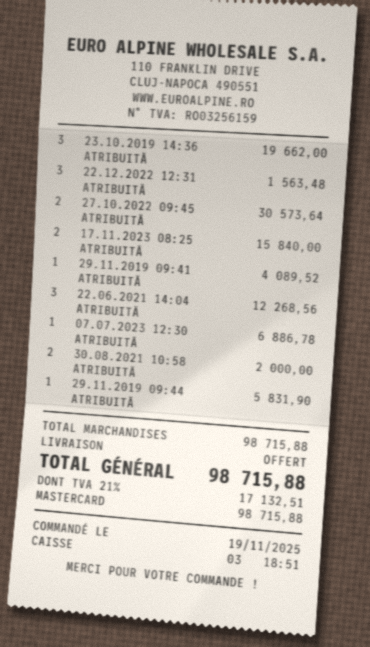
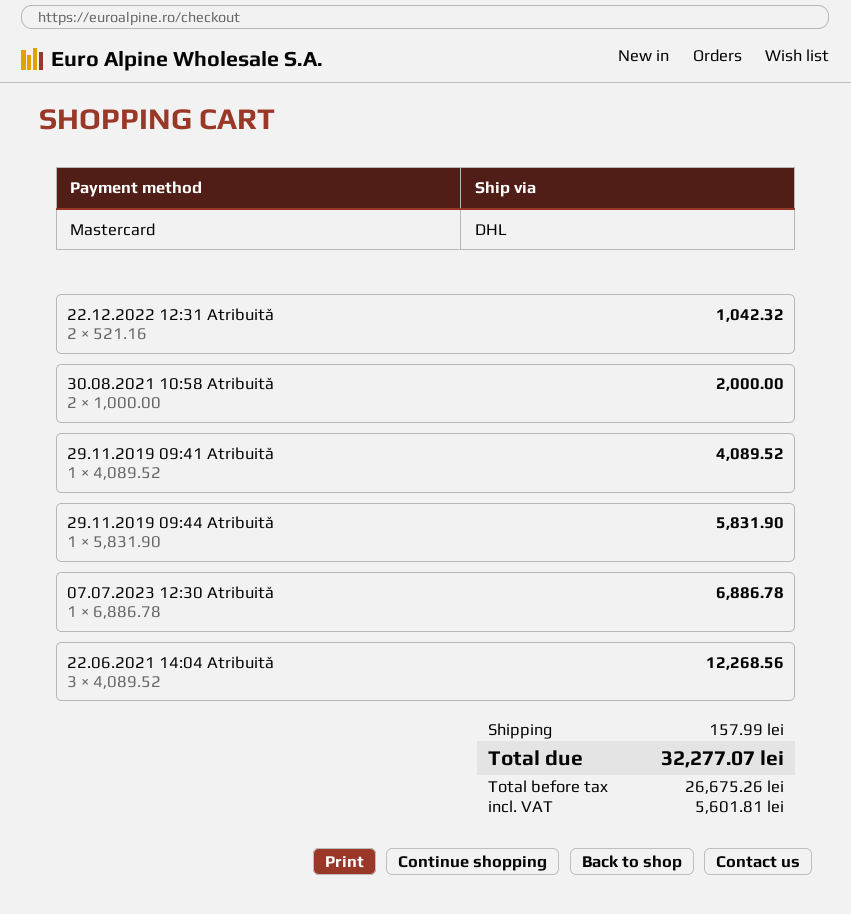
23.10.2019 14:36 ATRIBUITĂ: 3 for 19662.00 -> none
22.12.2022 12:31 ATRIBUITĂ: 3 for 1563.48 -> 2 for 1042.32
27.10.2022 09:45 ATRIBUITĂ: 2 for 30573.64 -> none
17.11.2023 08:25 ATRIBUITĂ: 2 for 15840.00 -> none
shipping: 0.00 -> 157.99
tax: 17132.51 -> 5601.81
total: 98715.88 -> 32277.07

